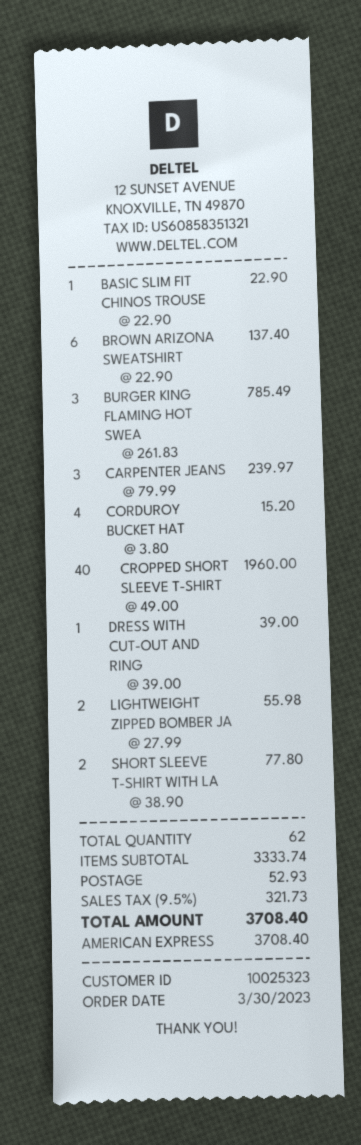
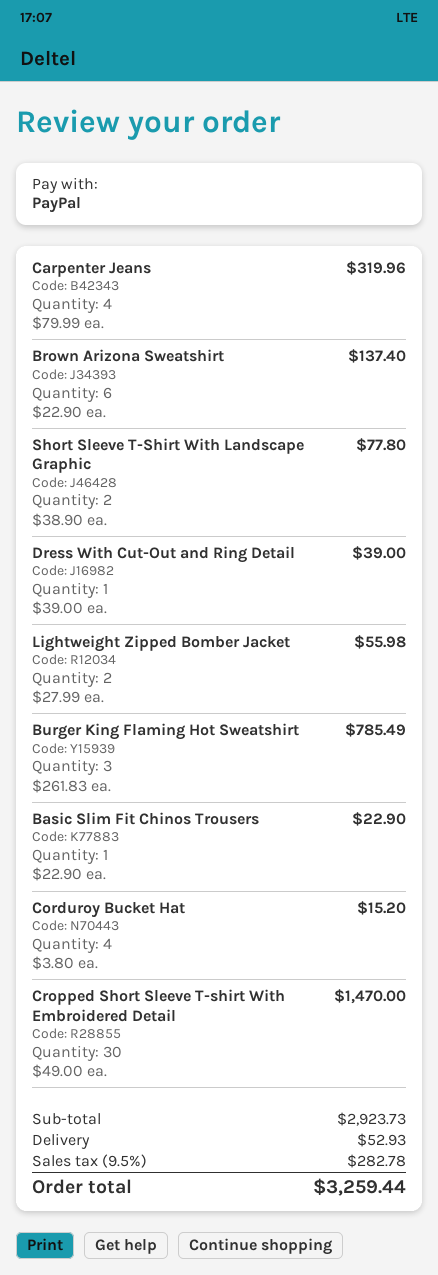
payment method: American Express -> PayPal
CARPENTER JEANS: 3 x 79.99 = 239.97 -> 4 x 79.99 = 319.96
CROPPED SHORT SLEEVE T-SHIRT: 40 x 49.00 = 1960.00 -> 30 x 49.00 = 1470.00
subtotal: 3333.74 -> 2923.73
tax: 9.5% = 321.73 -> 9.5% = 282.78
total: 3708.40 -> 3259.44

